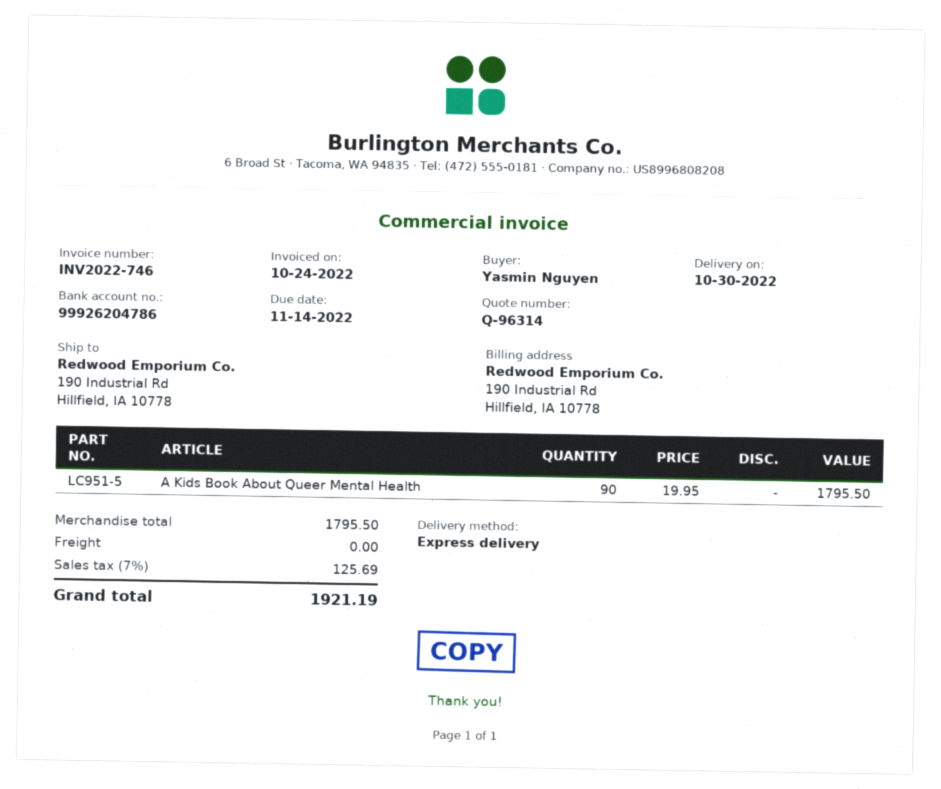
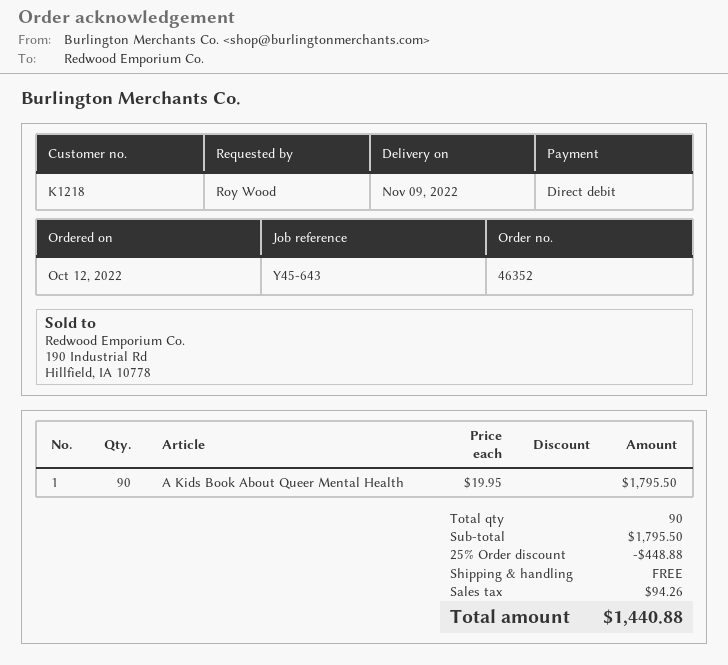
delivery date: 2022-10-30 -> 2022-11-09
ordered by: Yasmin Nguyen -> Roy Wood
discount: none -> 25% = 448.88
tax: 125.69 -> 94.26
total: 1921.19 -> 1440.88

